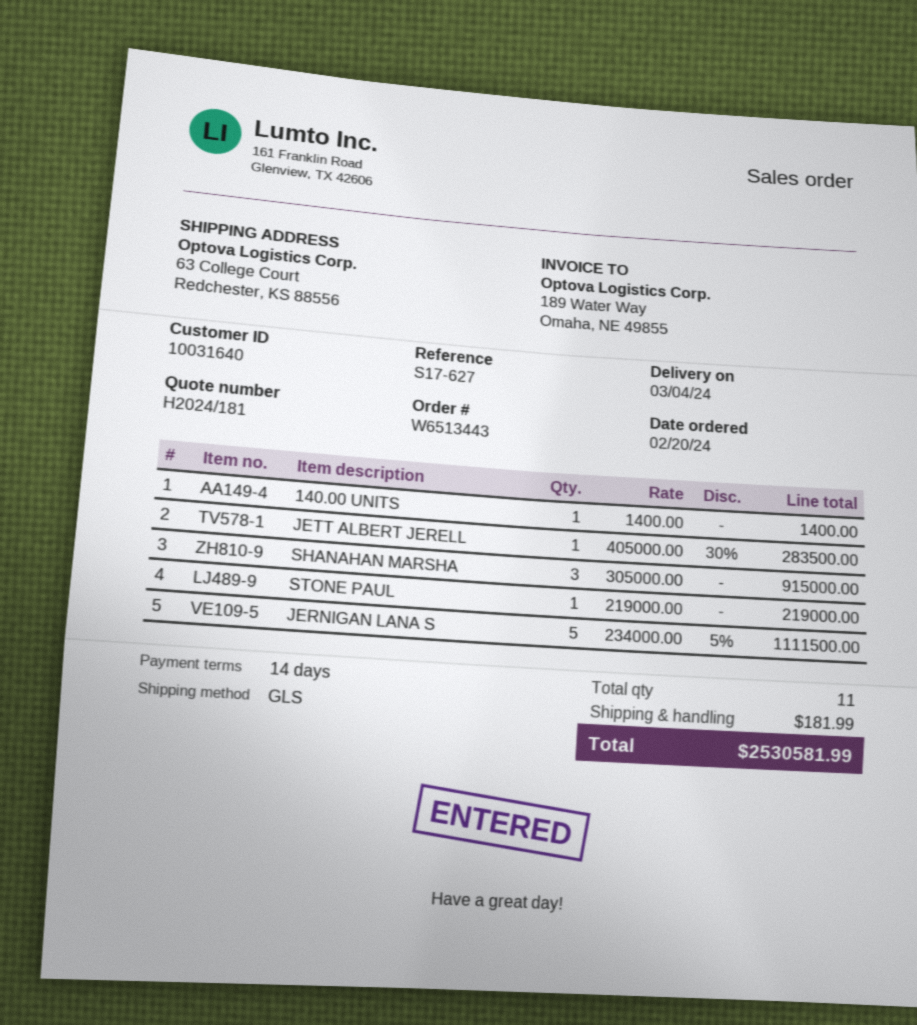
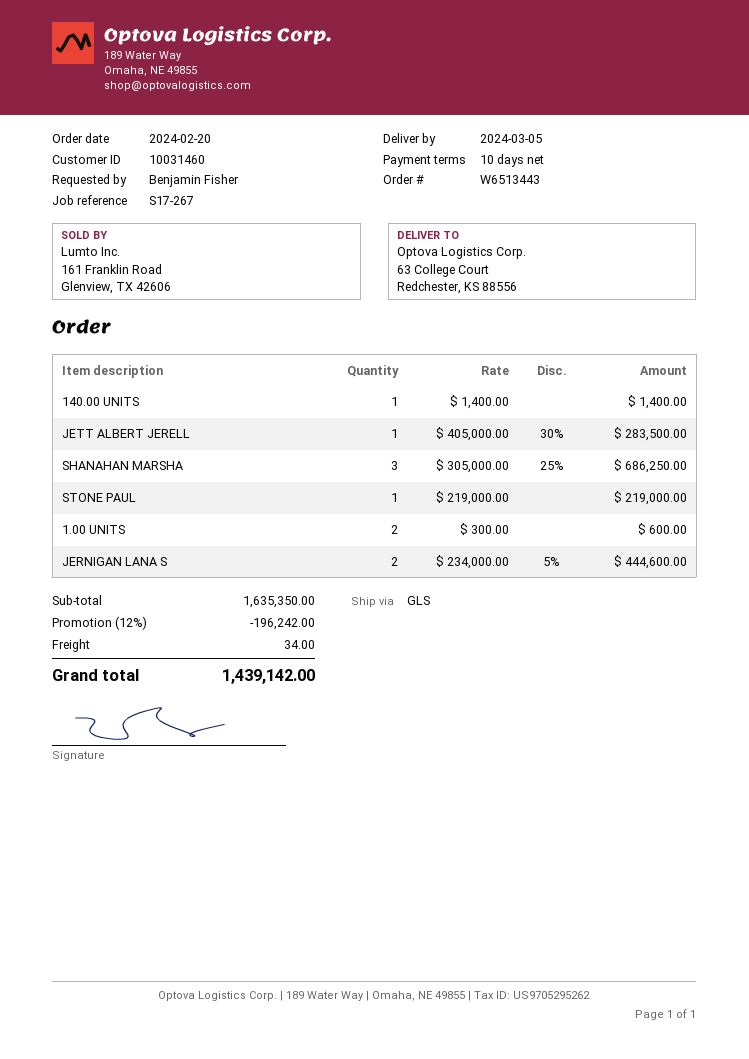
delivery date: 2024-03-04 -> 2024-03-05
payment terms: 14 days -> 10 days
customer number: 10031640 -> 10031460
reference: S17-627 -> S17-267
SHANAHAN MARSHA: 3 x 305000.00 = 915000.00 -> 3 x 305000.00 - 25% = 686250.00
JERNIGAN LANA S: 5 x 234000.00 - 5% = 1111500.00 -> 2 x 234000.00 - 5% = 444600.00
1.00 UNITS: none -> 2 x 300.00 = 600.00
discount: none -> 12% = 196242.00
shipping: 181.99 -> 34.00
total: 2530581.99 -> 1439142.00

